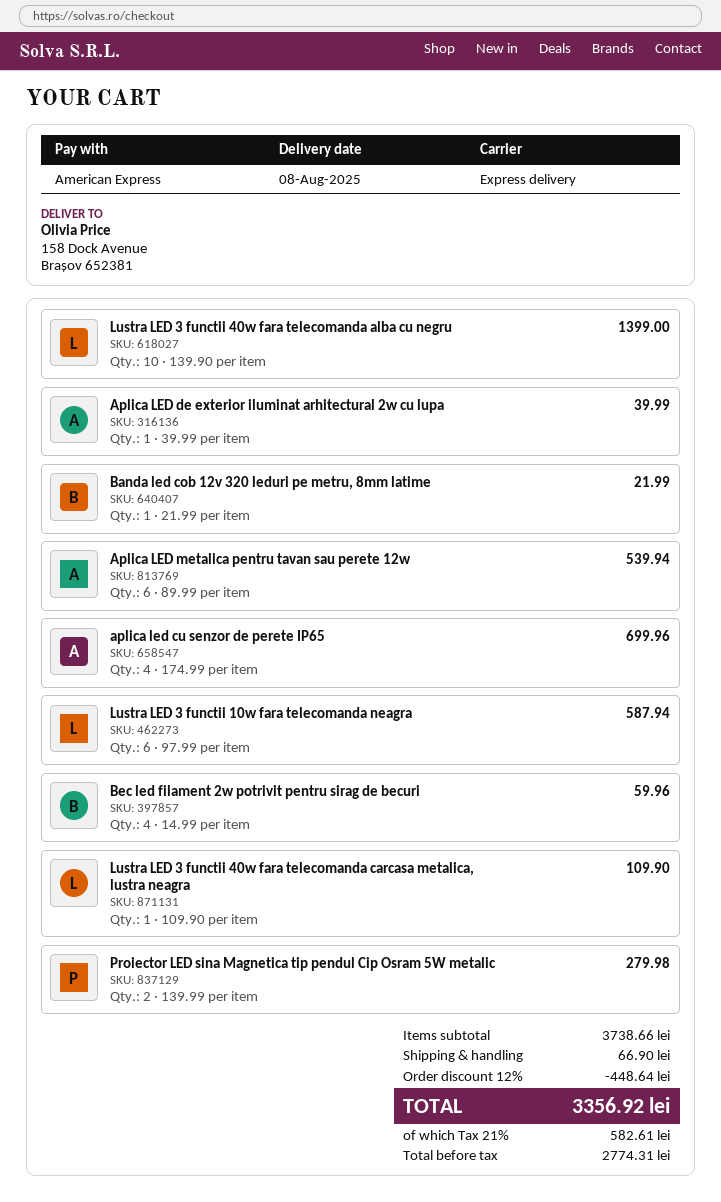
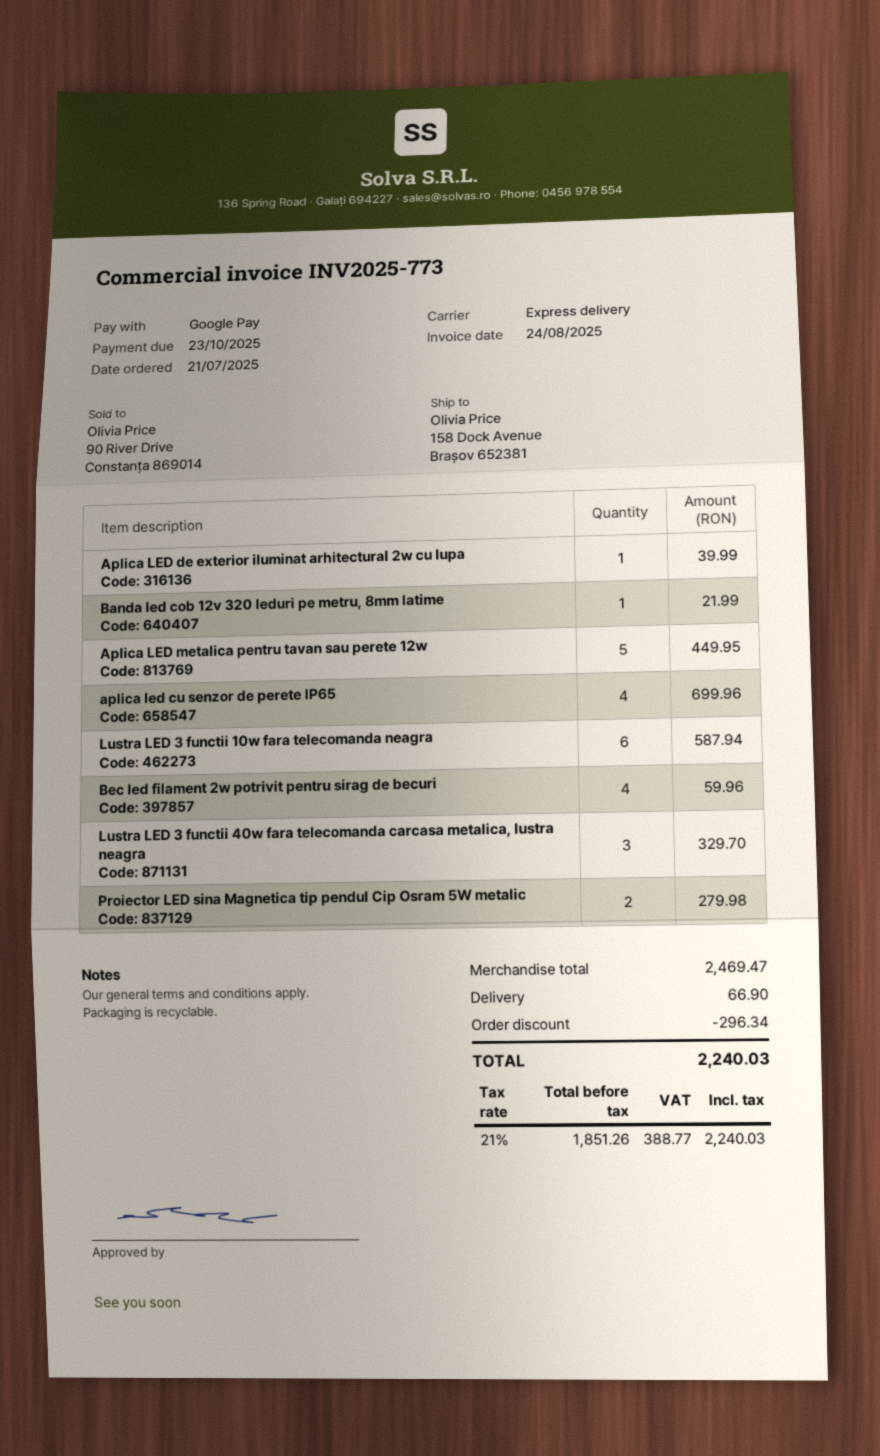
payment method: American Express -> Google Pay
Lustra LED 3 functii 40w fara telecomanda alba cu negru: 10 for 1399.00 -> none
Aplica LED metalica pentru tavan sau perete 12w: 6 for 539.94 -> 5 for 449.95
Lustra LED 3 functii 40w fara telecomanda carcasa metalica, lustra neagra: 1 for 109.90 -> 3 for 329.70
subtotal: 3738.66 -> 2469.47
discount: 448.64 -> 296.34
net: 2774.31 -> 1851.26
tax: 21% = 582.61 -> 21% = 388.77
total: 3356.92 -> 2240.03

